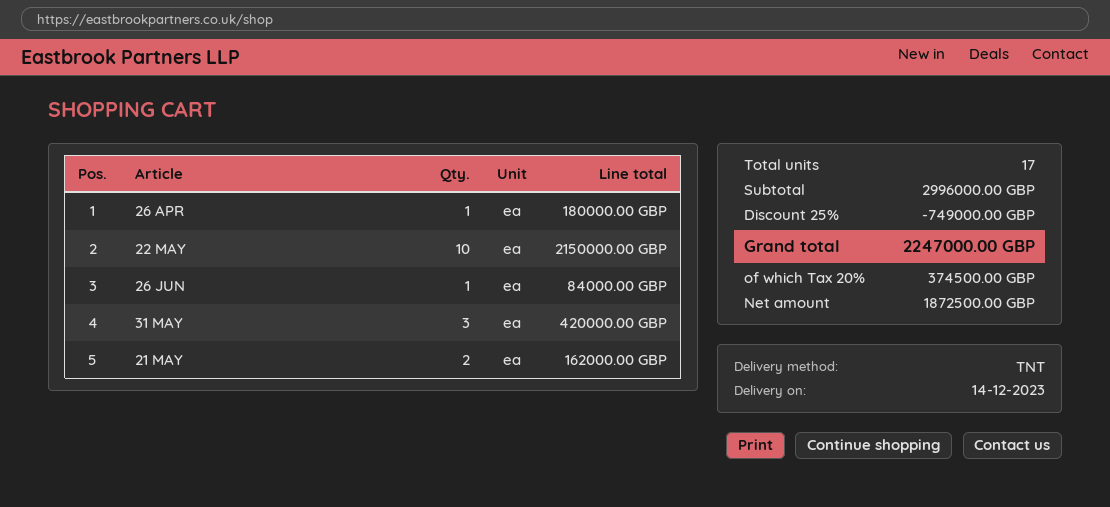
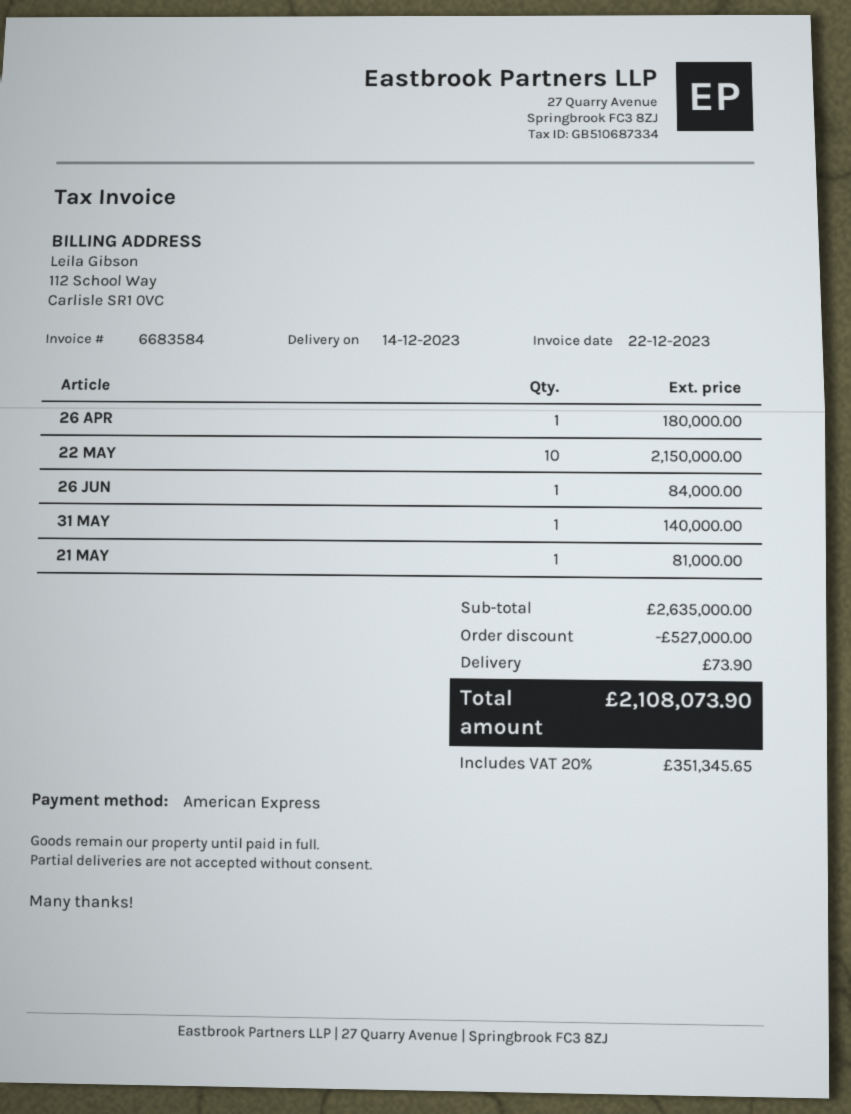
31 MAY: 3 for 420000.00 -> 1 for 140000.00
21 MAY: 2 for 162000.00 -> 1 for 81000.00
subtotal: 2996000.00 -> 2635000.00
discount: 749000.00 -> 527000.00
shipping: none -> 73.90
tax: 20% = 374500.00 -> 20% = 351345.65
total: 2247000.00 -> 2108073.90

